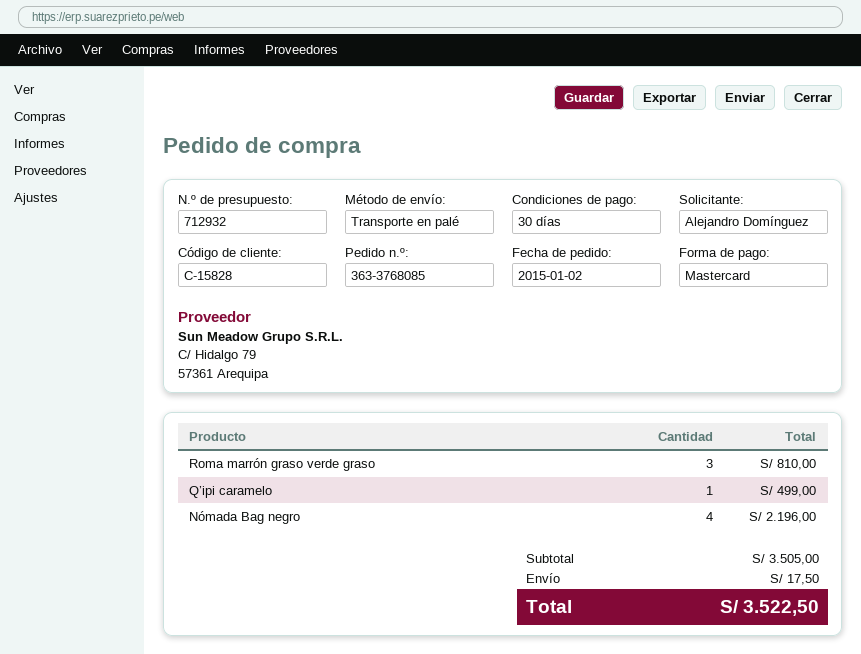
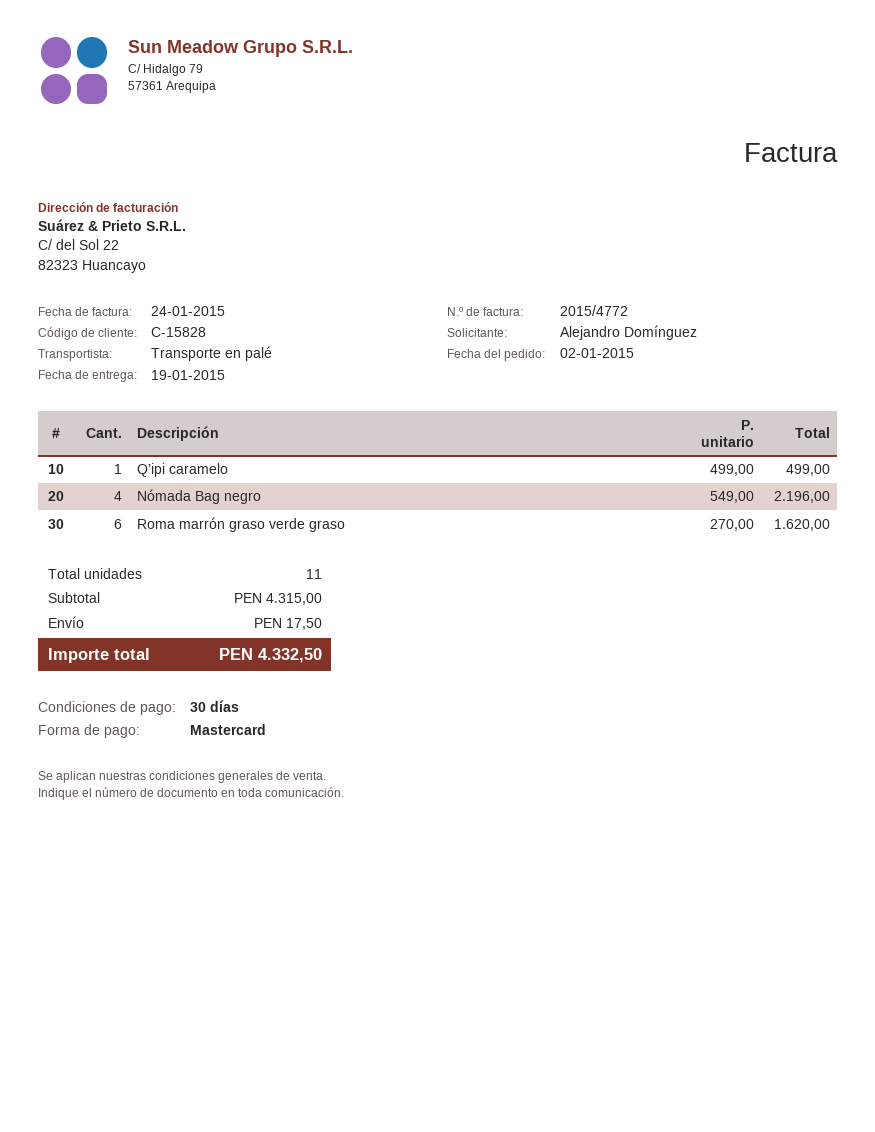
Roma marrón graso verde graso: 3 for 810.00 -> 6 for 1620.00
subtotal: 3505.00 -> 4315.00
total: 3522.50 -> 4332.50

